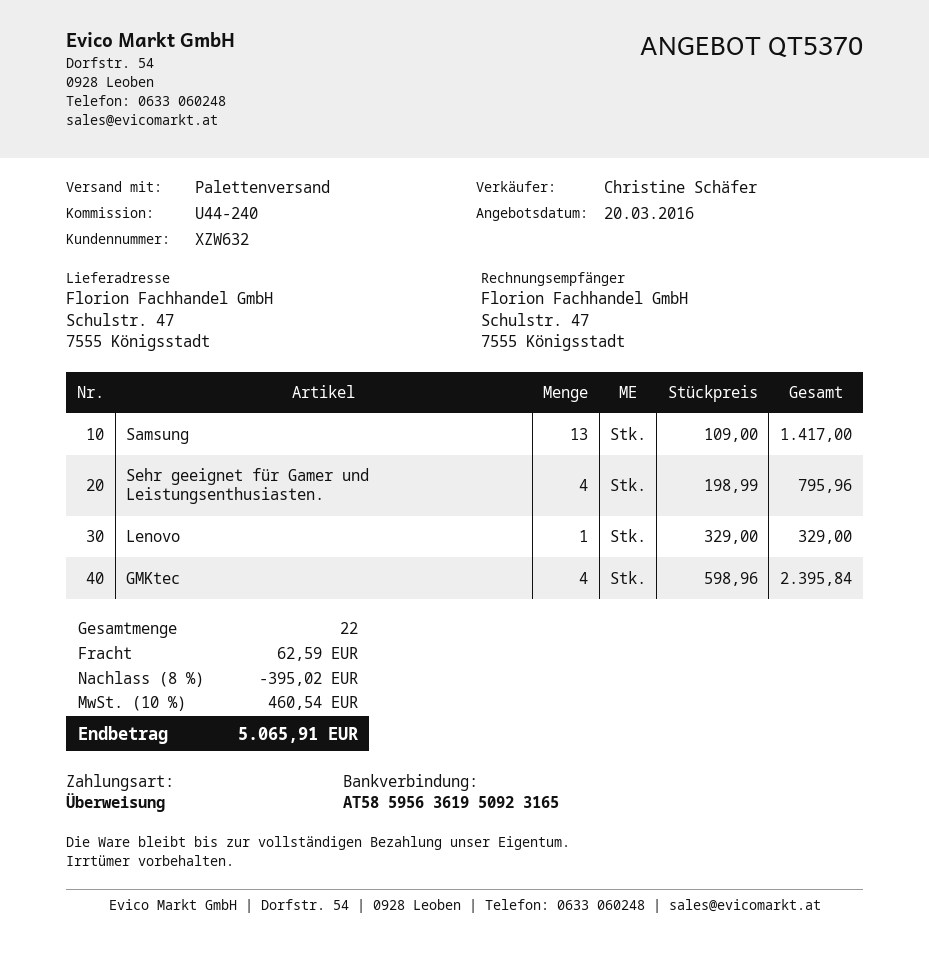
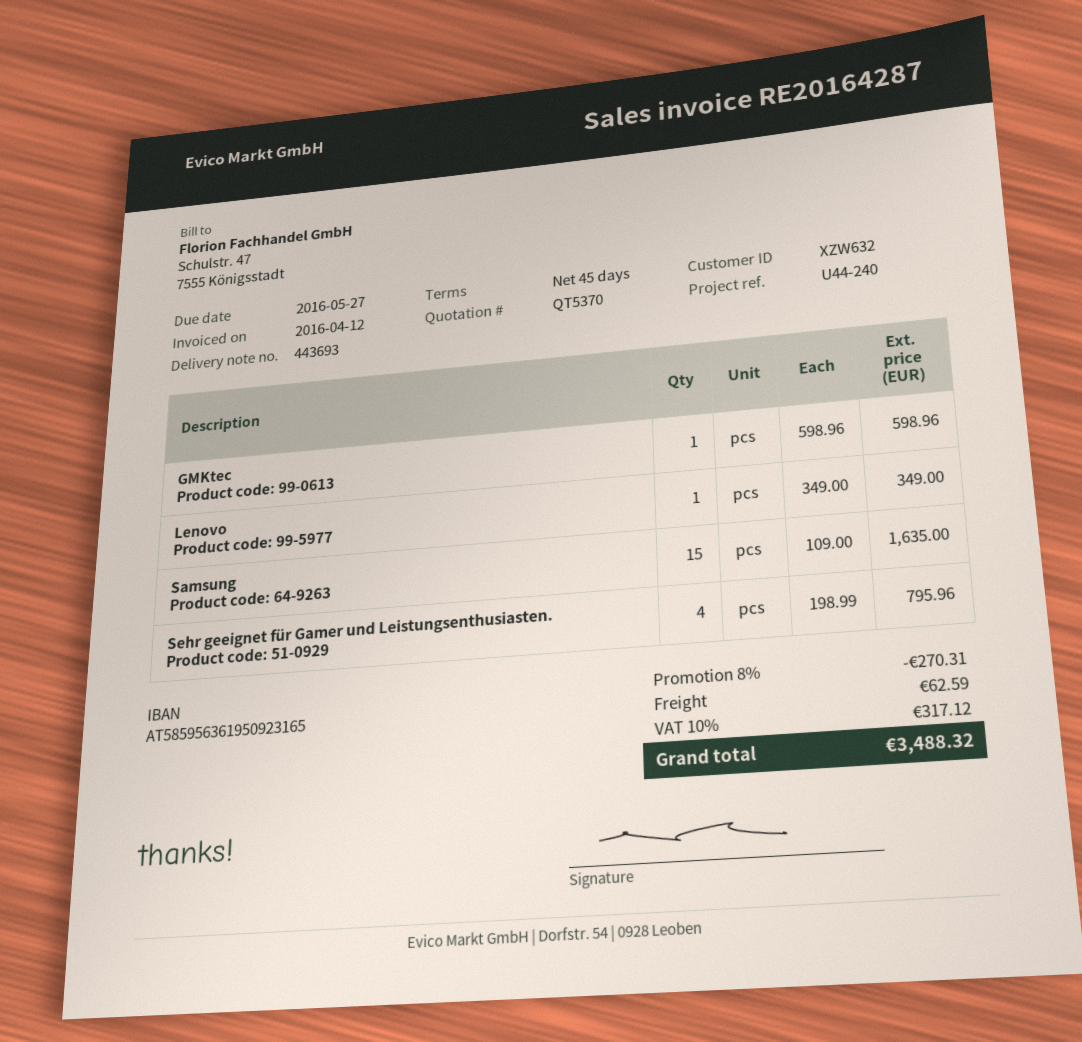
Samsung: 13 x 109.00 = 1417.00 -> 15 x 109.00 = 1635.00
Lenovo: 1 x 329.00 = 329.00 -> 1 x 349.00 = 349.00
GMKtec: 4 x 598.96 = 2395.84 -> 1 x 598.96 = 598.96
discount: 8% = 395.02 -> 8% = 270.31
tax: 10% = 460.54 -> 10% = 317.12
total: 5065.91 -> 3488.32

